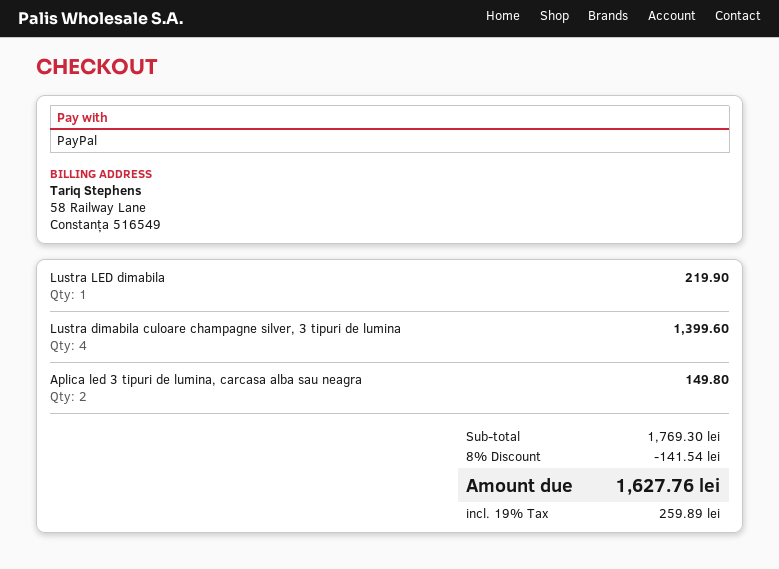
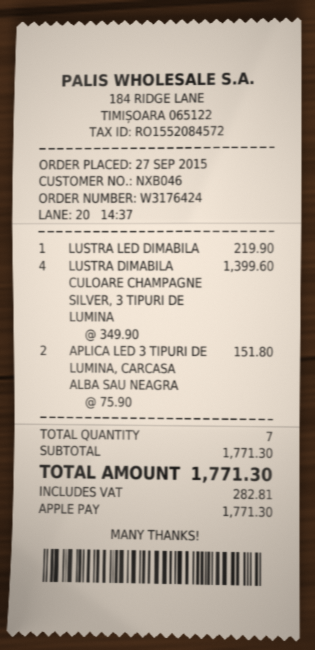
payment method: PayPal -> Apple Pay
Aplica led 3 tipuri de lumina, carcasa alba sau neagra: 2 for 149.80 -> 2 for 151.80
subtotal: 1769.30 -> 1771.30
discount: 8% = 141.54 -> none
tax: 259.89 -> 282.81
total: 1627.76 -> 1771.30

